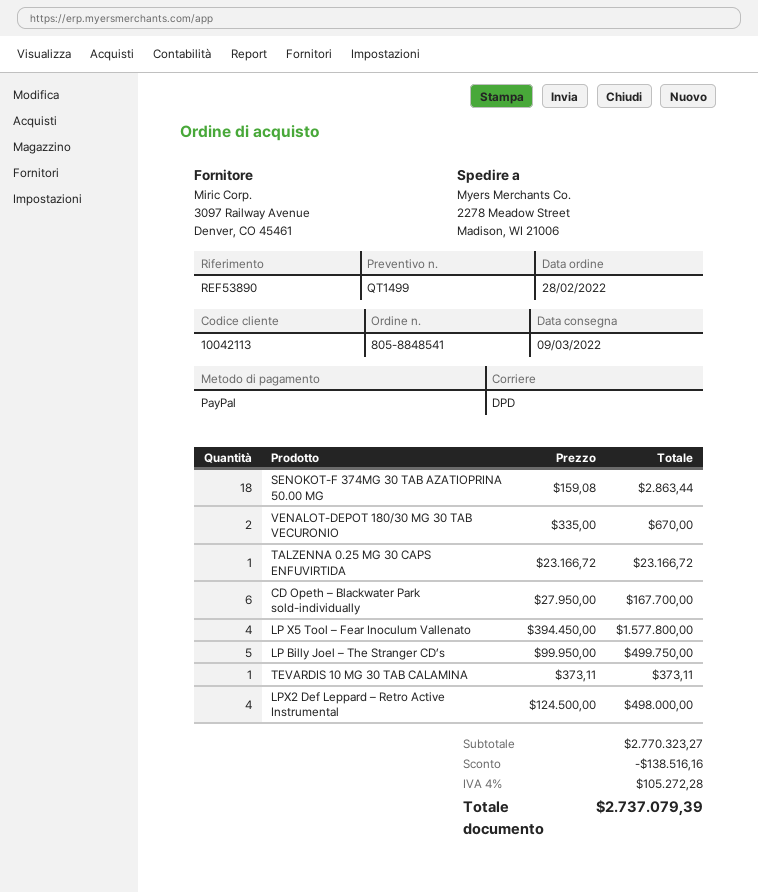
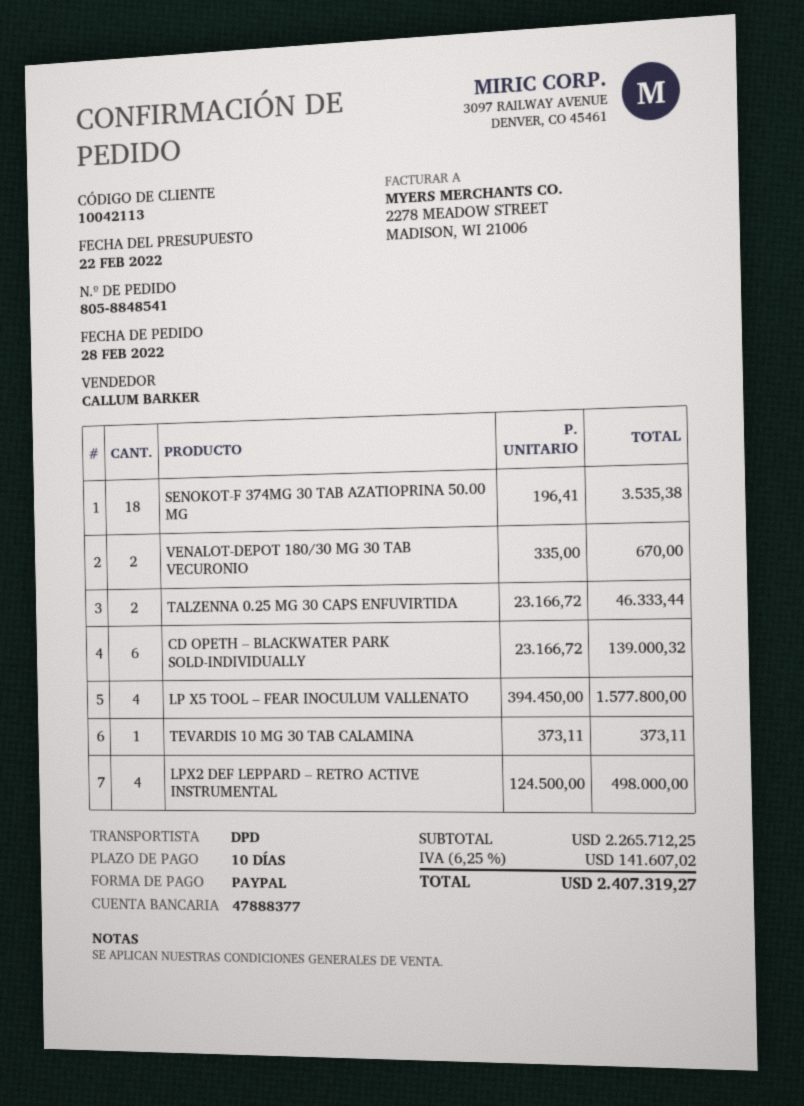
SENOKOT-F 374MG 30 TAB AZATIOPRINA 50.00 MG: 18 x 159.08 = 2863.44 -> 18 x 196.41 = 3535.38
TALZENNA 0.25 MG 30 CAPS ENFUVIRTIDA: 1 x 23166.72 = 23166.72 -> 2 x 23166.72 = 46333.44
CD Opeth – Blackwater Park sold-individually: 6 x 27950.00 = 167700.00 -> 6 x 23166.72 = 139000.32
LP Billy Joel – The Stranger CD’s: 5 x 99950.00 = 499750.00 -> none
subtotal: 2770323.27 -> 2265712.25
discount: 138516.16 -> none
tax: 4% = 105272.28 -> 6.25% = 141607.02
total: 2737079.39 -> 2407319.27

